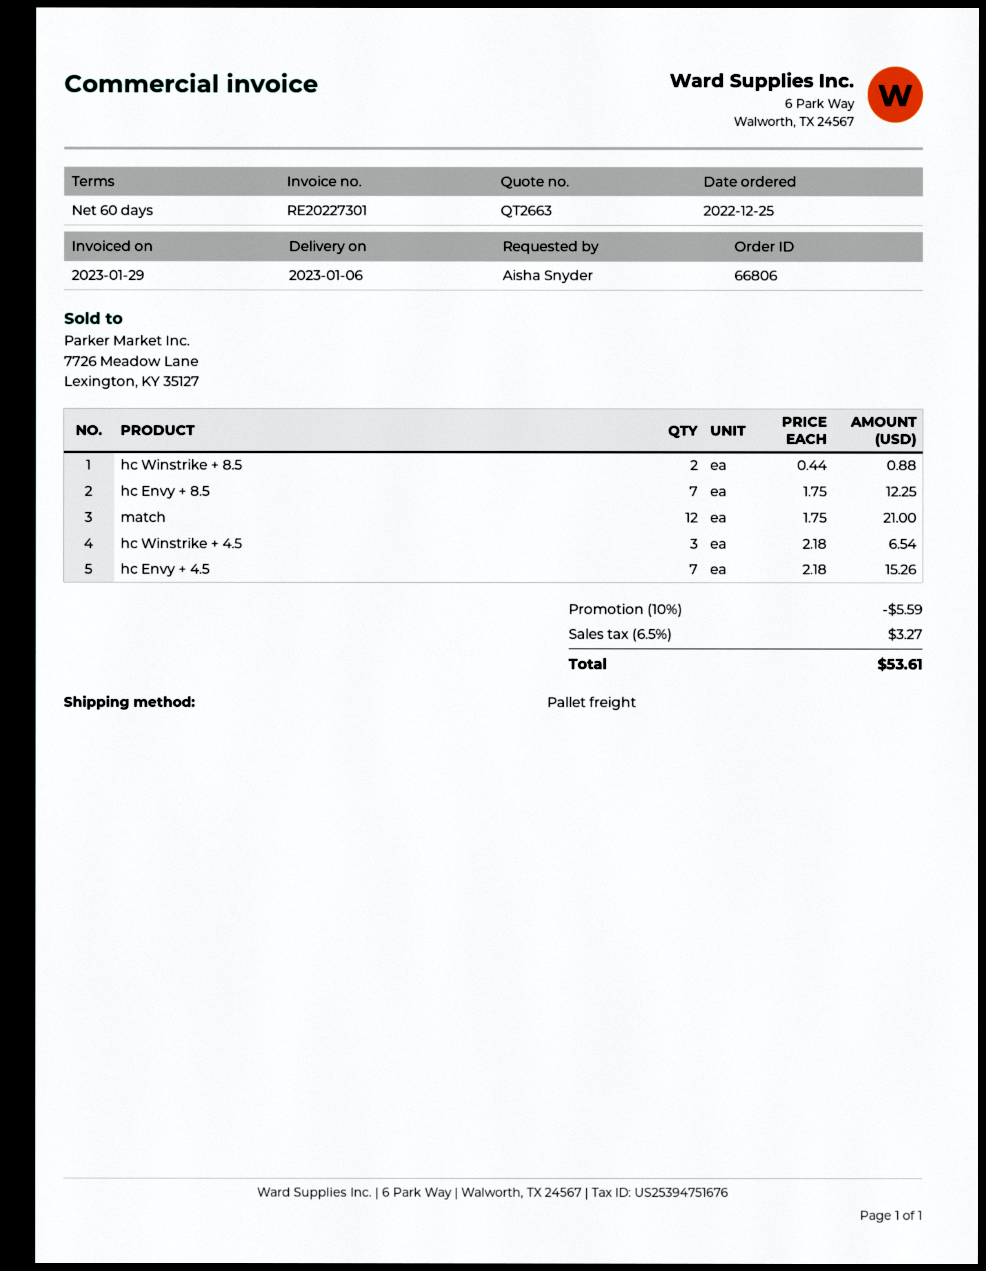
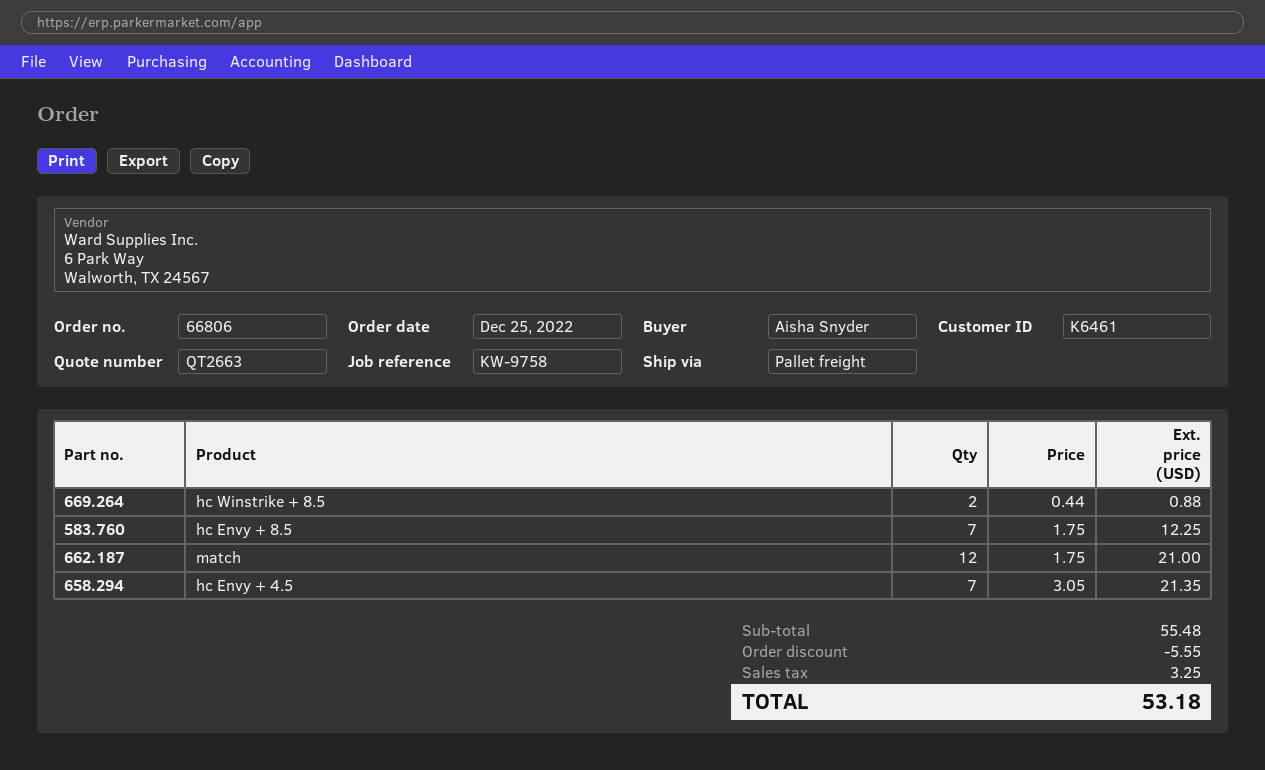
hc Winstrike + 4.5: 3 x 2.18 = 6.54 -> none
hc Envy + 4.5: 7 x 2.18 = 15.26 -> 7 x 3.05 = 21.35
discount: 5.59 -> 5.55
tax: 3.27 -> 3.25
total: 53.61 -> 53.18

